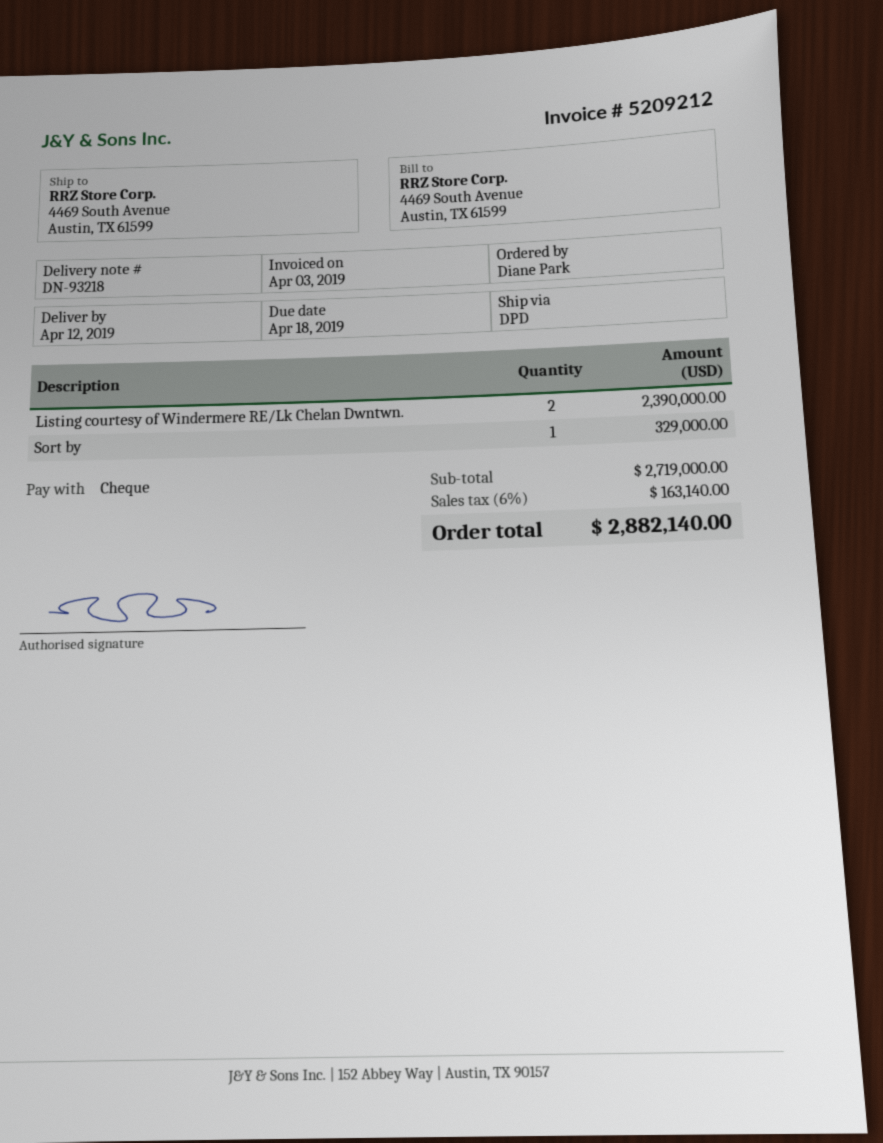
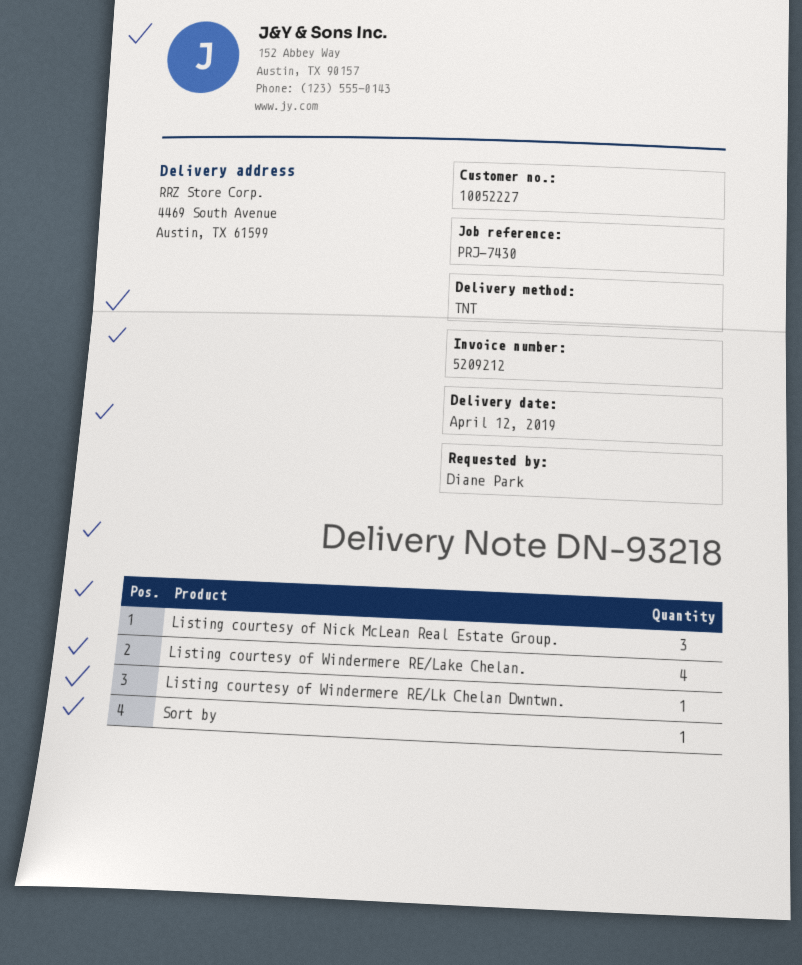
shipping method: DPD -> TNT
Listing courtesy of Windermere RE/Lk Chelan Dwntwn.: 2 -> 1
Listing courtesy of Nick McLean Real Estate Group.: none -> 3
Listing courtesy of Windermere RE/Lake Chelan.: none -> 4

